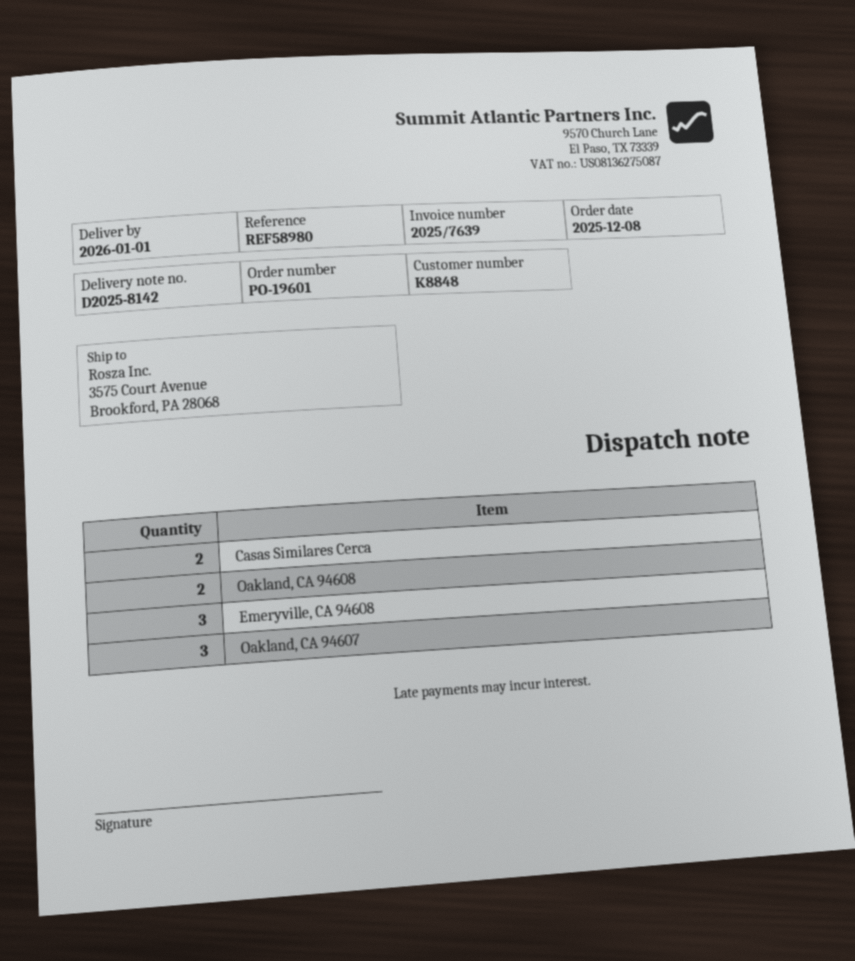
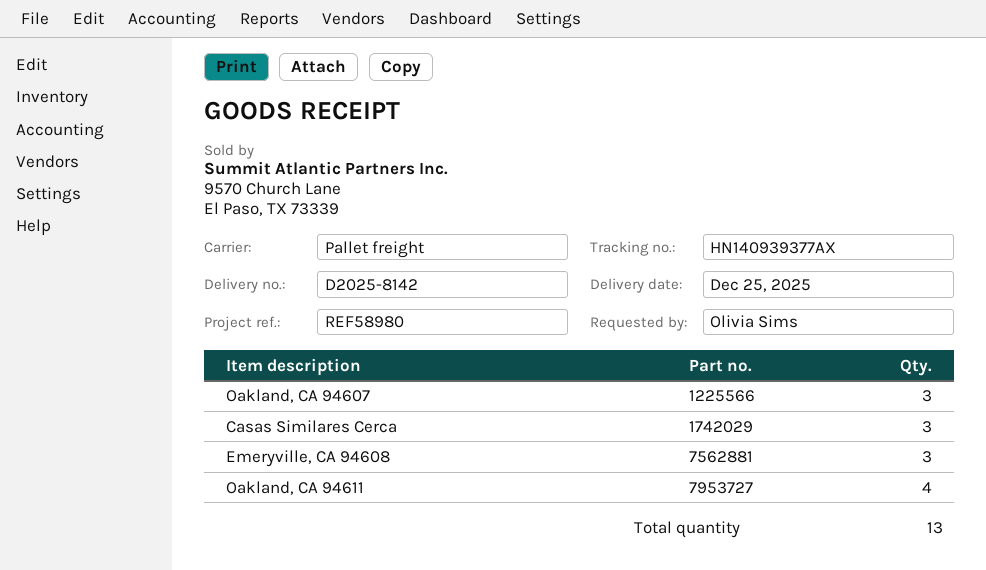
delivery date: 2026-01-01 -> 2025-12-25
Casas Similares Cerca: 2 -> 3
Oakland, CA 94608: 2 -> none
Oakland, CA 94611: none -> 4

